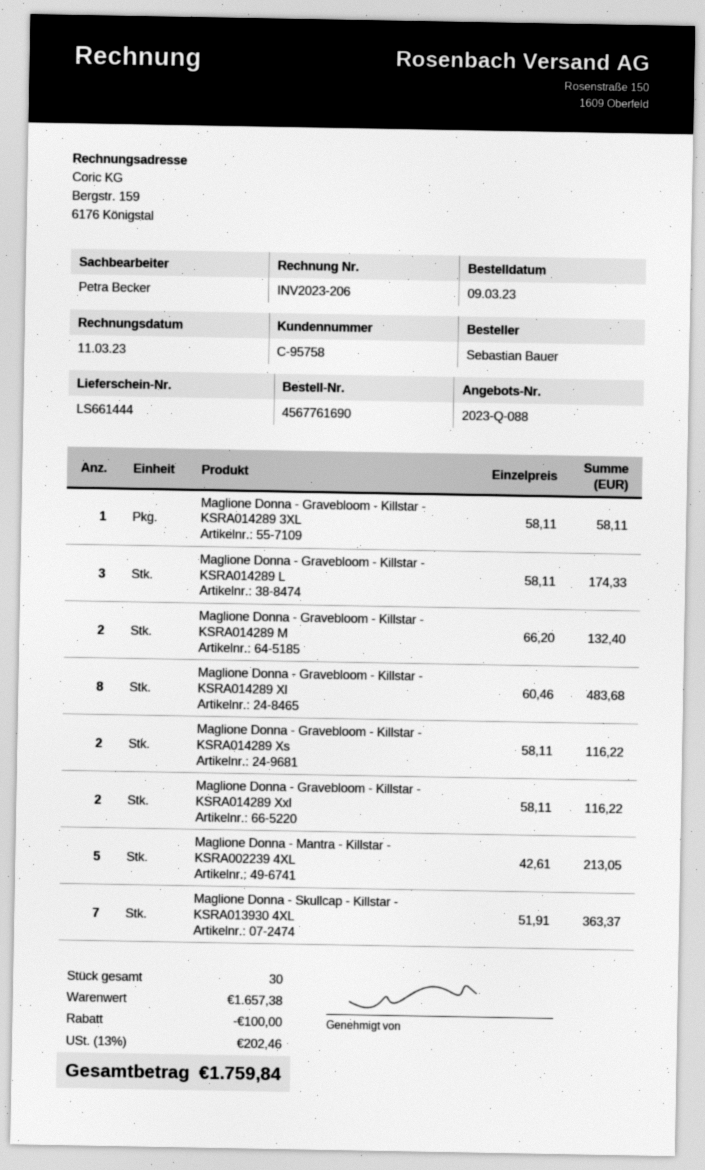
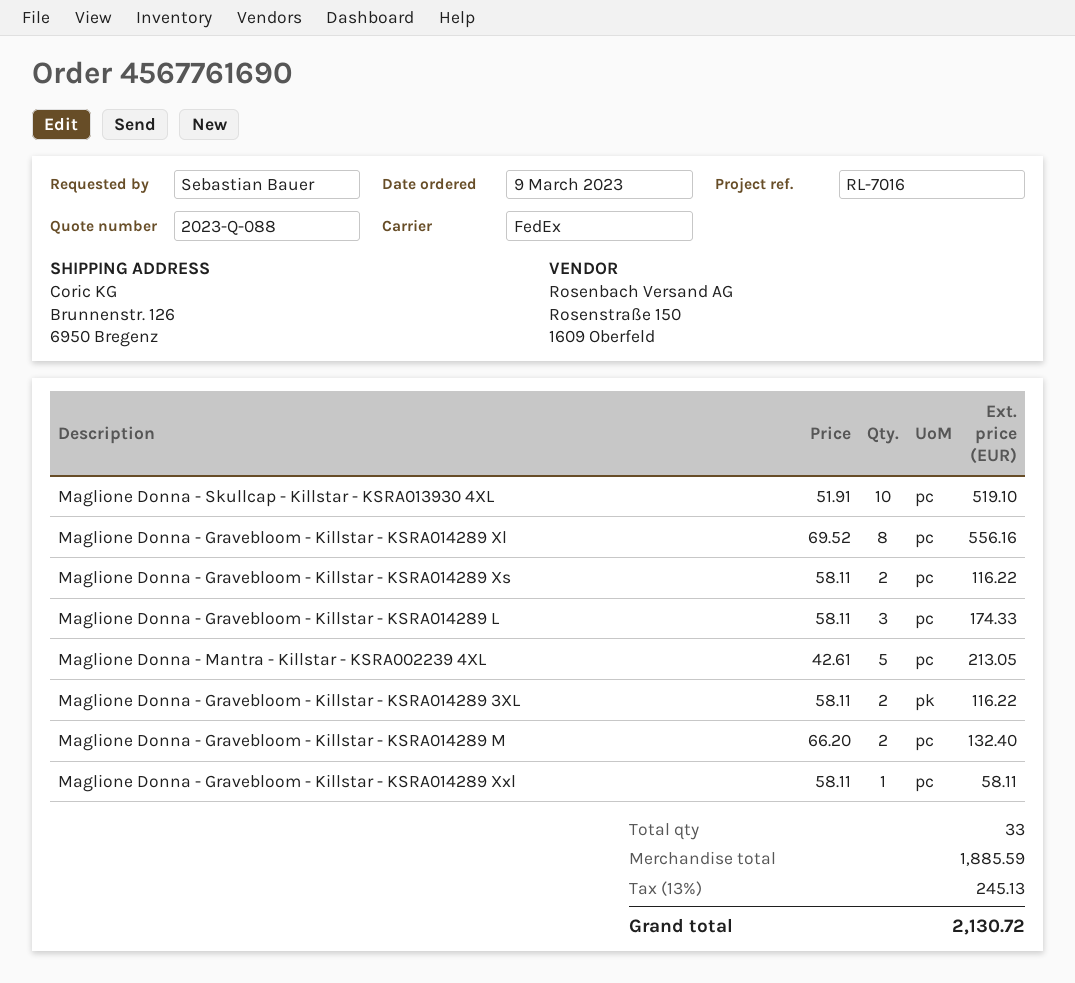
Maglione Donna - Gravebloom - Killstar - KSRA014289 3XL: 1 x 58.11 = 58.11 -> 2 x 58.11 = 116.22
Maglione Donna - Gravebloom - Killstar - KSRA014289 Xl: 8 x 60.46 = 483.68 -> 8 x 69.52 = 556.16
Maglione Donna - Gravebloom - Killstar - KSRA014289 Xxl: 2 x 58.11 = 116.22 -> 1 x 58.11 = 58.11
Maglione Donna - Skullcap - Killstar - KSRA013930 4XL: 7 x 51.91 = 363.37 -> 10 x 51.91 = 519.10
total quantity: 30 -> 33
subtotal: 1657.38 -> 1885.59
discount: 100.00 -> none
tax: 13% = 202.46 -> 13% = 245.13
total: 1759.84 -> 2130.72

